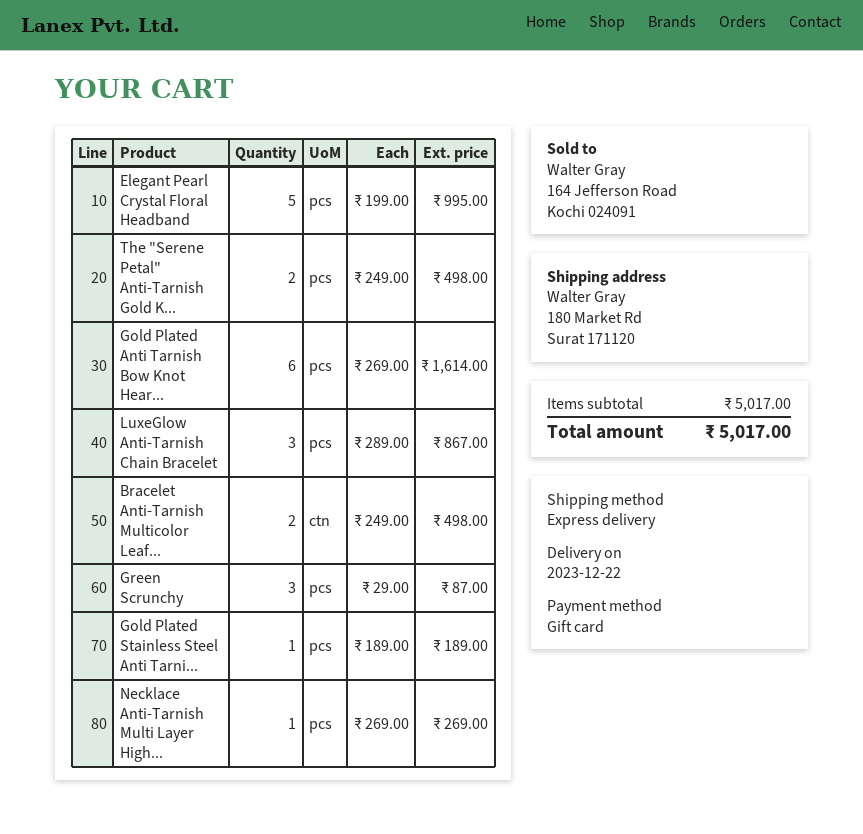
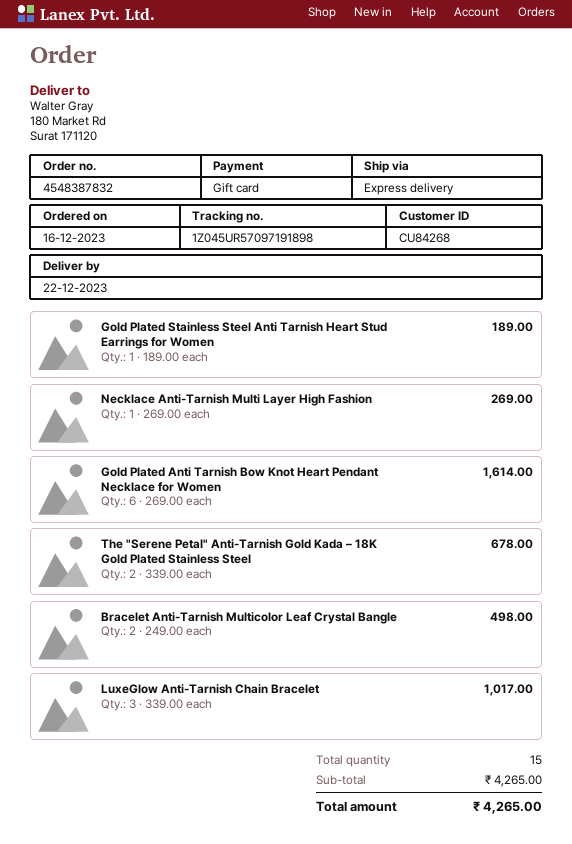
Elegant Pearl Crystal Floral Headband: 5 x 199.00 = 995.00 -> none
The "Serene Petal" Anti-Tarnish Gold K...: 2 x 249.00 = 498.00 -> 2 x 339.00 = 678.00
LuxeGlow Anti-Tarnish Chain Bracelet: 3 x 289.00 = 867.00 -> 3 x 339.00 = 1017.00
Green Scrunchy: 3 x 29.00 = 87.00 -> none
subtotal: 5017.00 -> 4265.00
total: 5017.00 -> 4265.00

